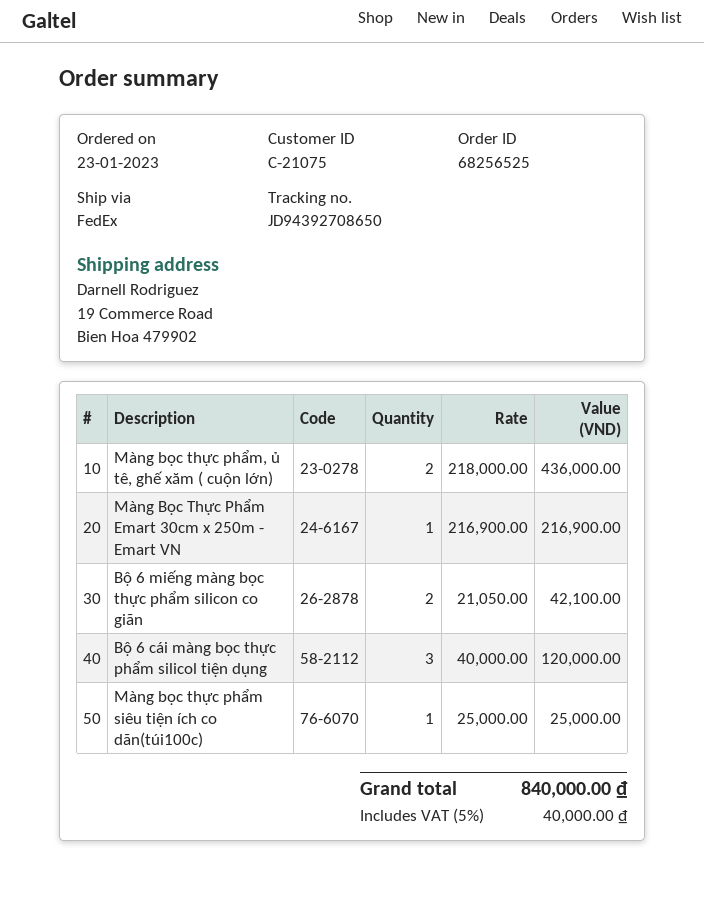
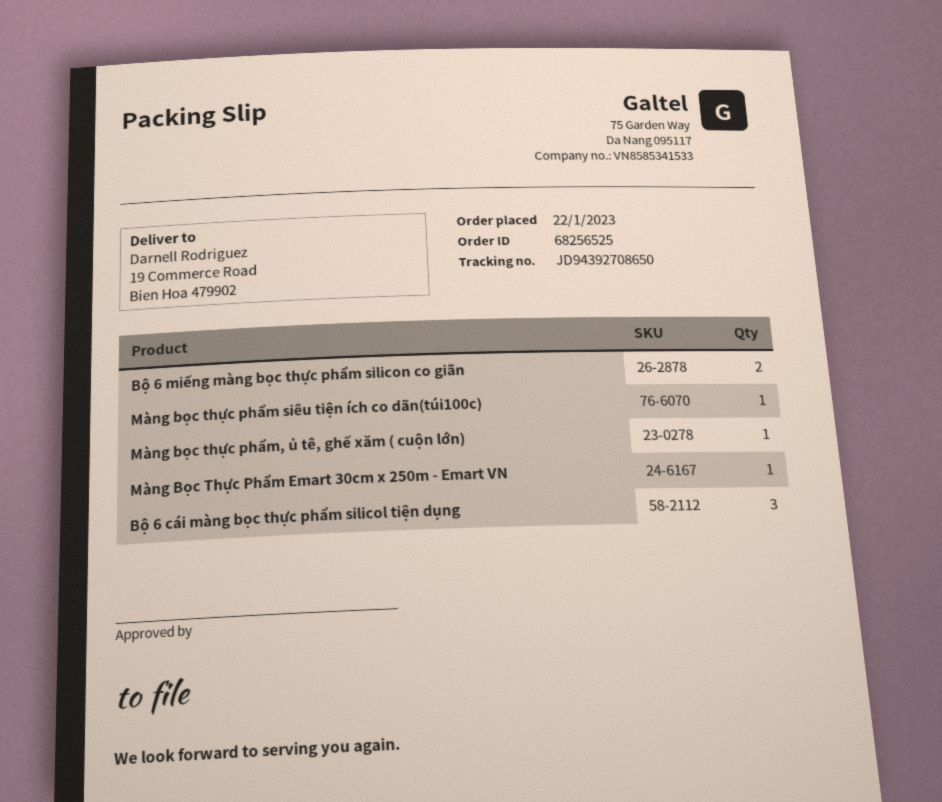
order date: 2023-01-23 -> 2023-01-22
Màng bọc thực phẩm, ủ tê, ghế xăm ( cuộn lớn): 2 -> 1

